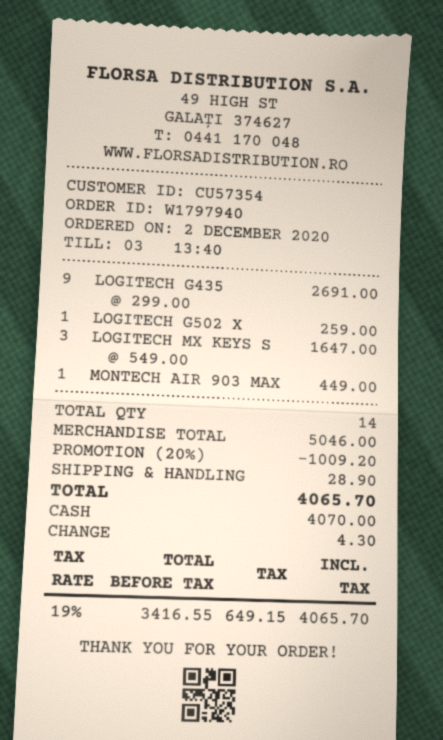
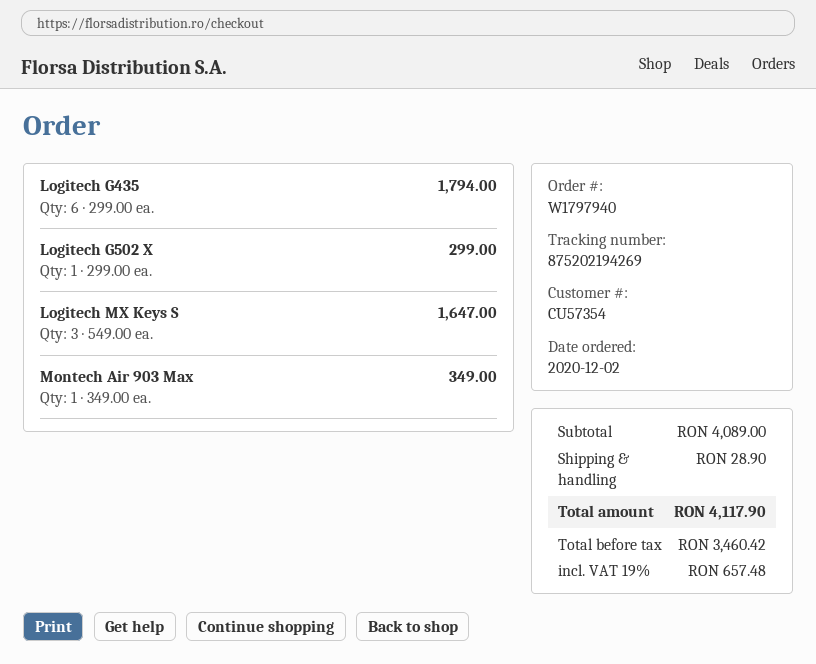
LOGITECH G435: 9 x 299.00 = 2691.00 -> 6 x 299.00 = 1794.00
LOGITECH G502 X: 1 x 259.00 = 259.00 -> 1 x 299.00 = 299.00
MONTECH AIR 903 MAX: 1 x 449.00 = 449.00 -> 1 x 349.00 = 349.00
subtotal: 5046.00 -> 4089.00
discount: 20% = 1009.20 -> none
net: 3416.55 -> 3460.42
tax: 19% = 649.15 -> 19% = 657.48
total: 4065.70 -> 4117.90

